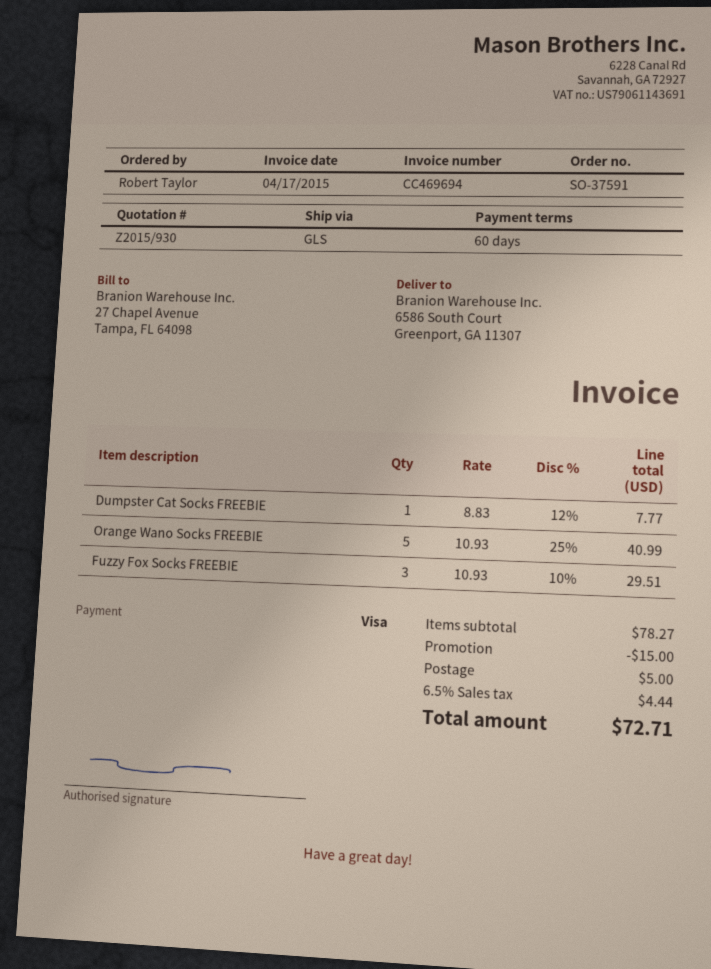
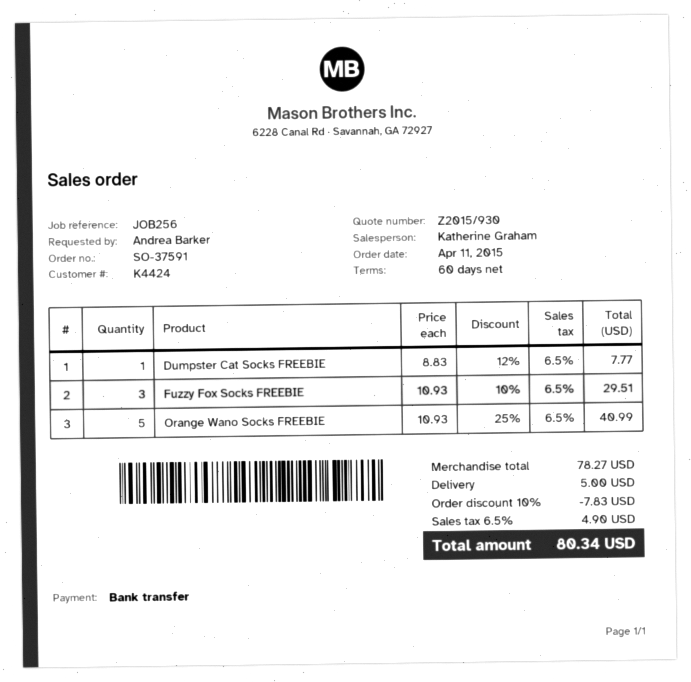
ordered by: Robert Taylor -> Andrea Barker
payment method: Visa -> bank transfer
discount: 15.00 -> 7.83
tax: 6.5% = 4.44 -> 6.5% = 4.90
total: 72.71 -> 80.34

